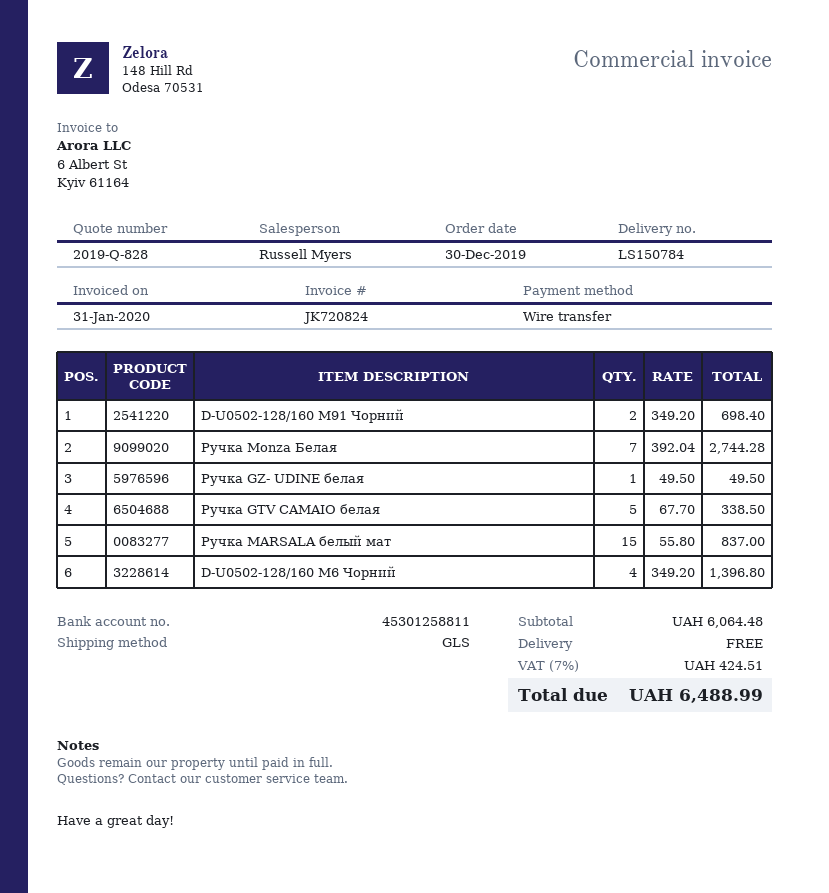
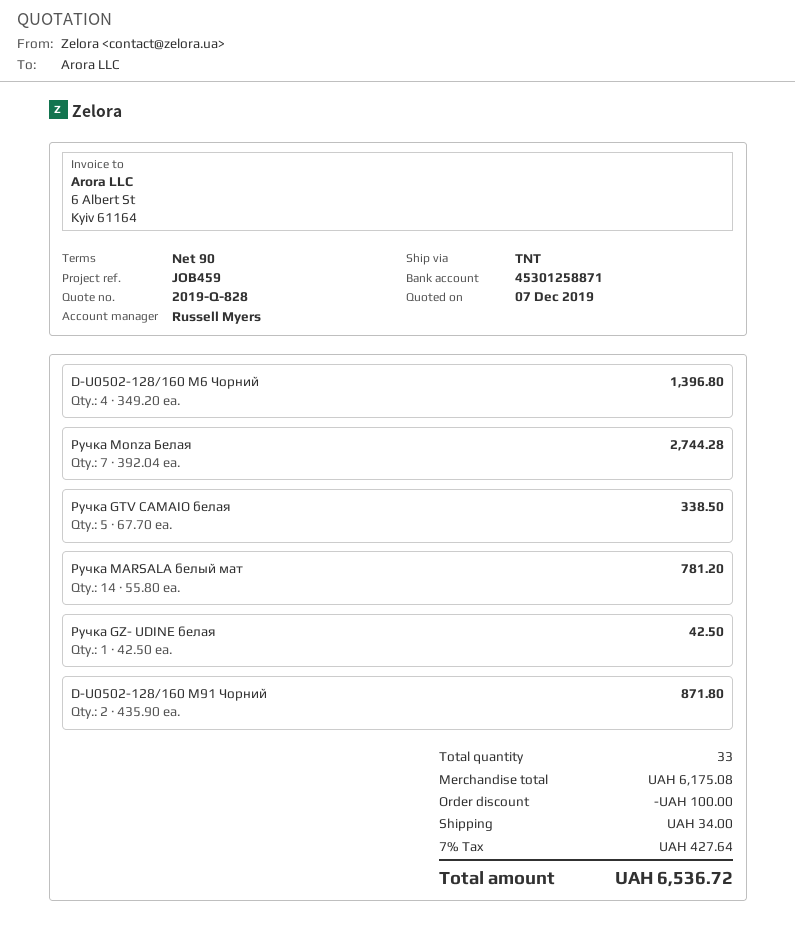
bank account: 45301258811 -> 45301258871
shipping method: GLS -> TNT
D-U0502-128/160 M91 Чорний: 2 x 349.20 = 698.40 -> 2 x 435.90 = 871.80
Ручка GZ- UDINE белая: 1 x 49.50 = 49.50 -> 1 x 42.50 = 42.50
Ручка MARSALA белый мат: 15 x 55.80 = 837.00 -> 14 x 55.80 = 781.20
subtotal: 6064.48 -> 6175.08
discount: none -> 100.00
shipping: 0.00 -> 34.00
tax: 7% = 424.51 -> 7% = 427.64
total: 6488.99 -> 6536.72

